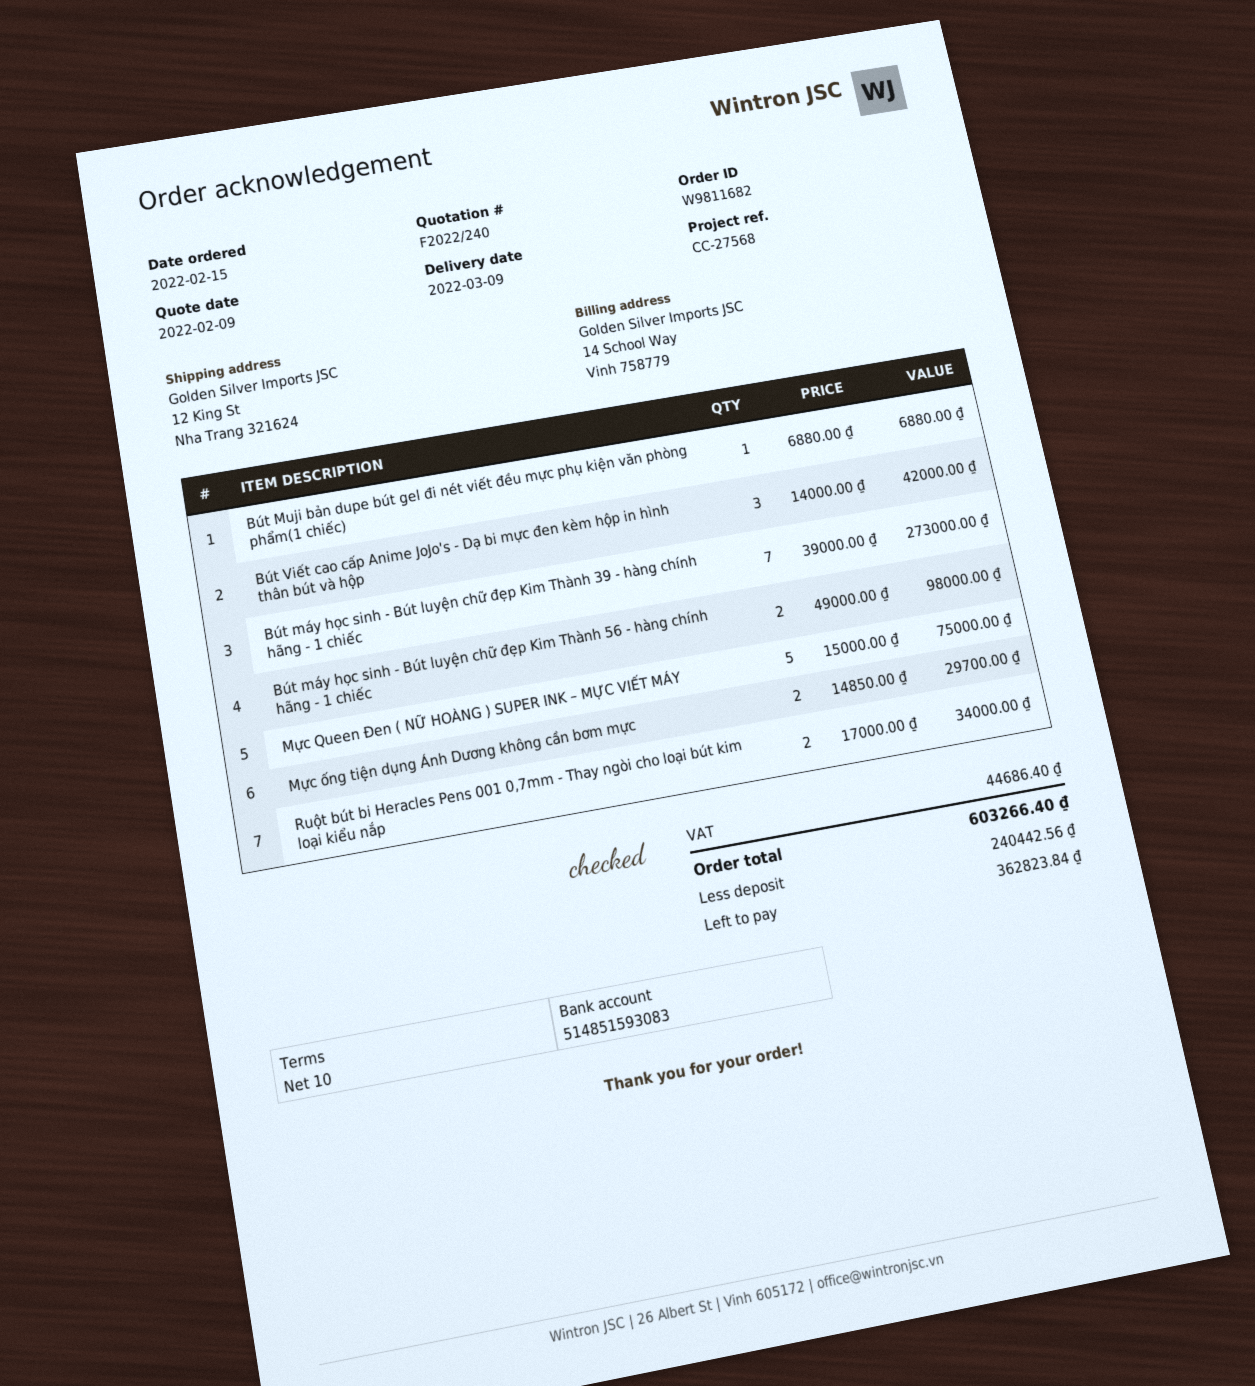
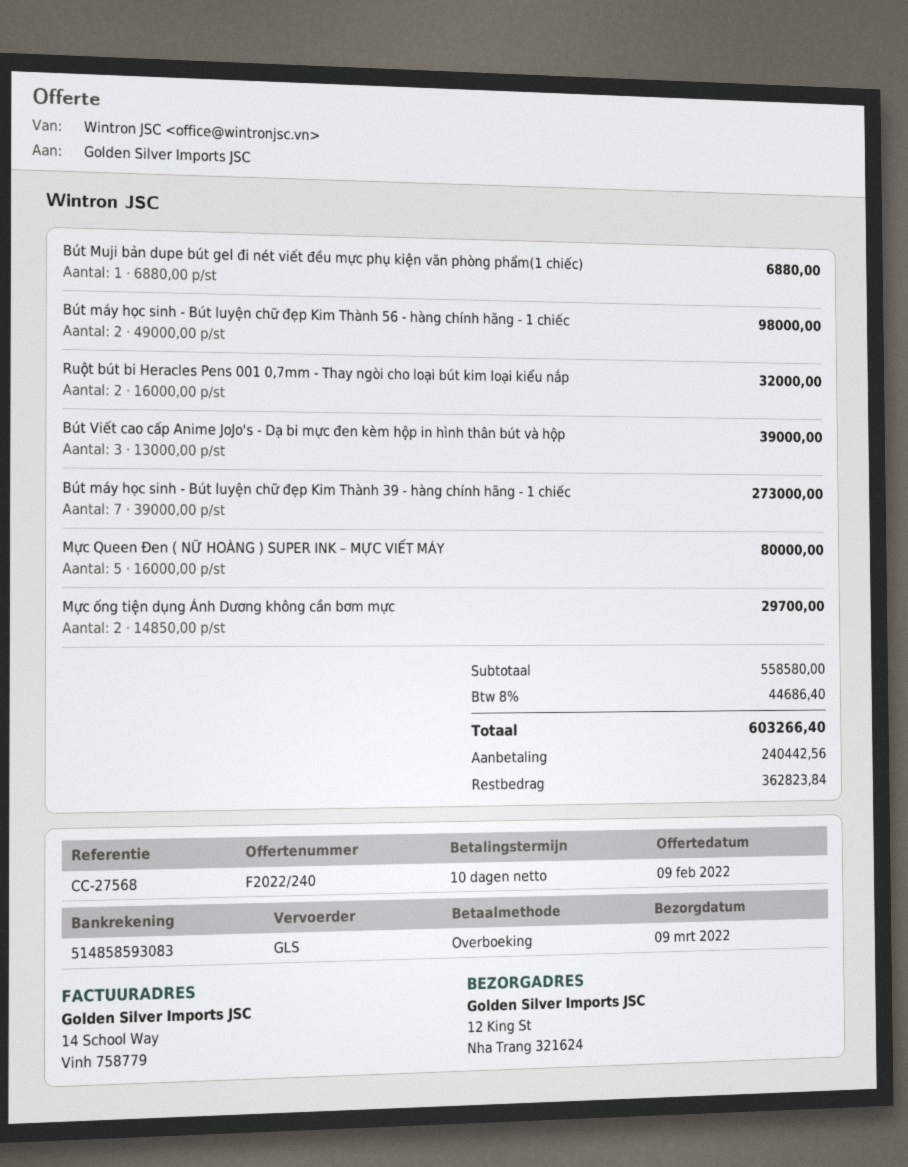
bank account: 514851593083 -> 514858593083
Bút Viết cao cấp Anime JoJo's - Dạ bi mực đen kèm hộp in hình thân bút và hộp: 3 x 14000.00 = 42000.00 -> 3 x 13000.00 = 39000.00
Mực Queen Đen ( NỮ HOÀNG ) SUPER INK – MỰC VIẾT MÁY: 5 x 15000.00 = 75000.00 -> 5 x 16000.00 = 80000.00
Ruột bút bi Heracles Pens 001 0,7mm - Thay ngòi cho loại bút kim loại kiểu nắp: 2 x 17000.00 = 34000.00 -> 2 x 16000.00 = 32000.00

